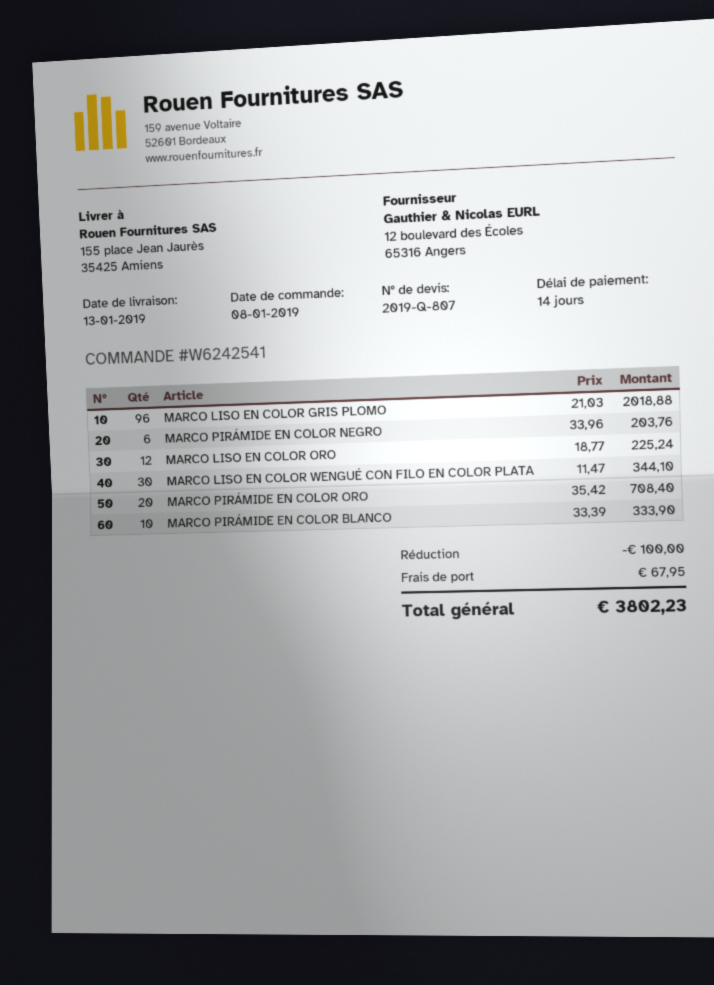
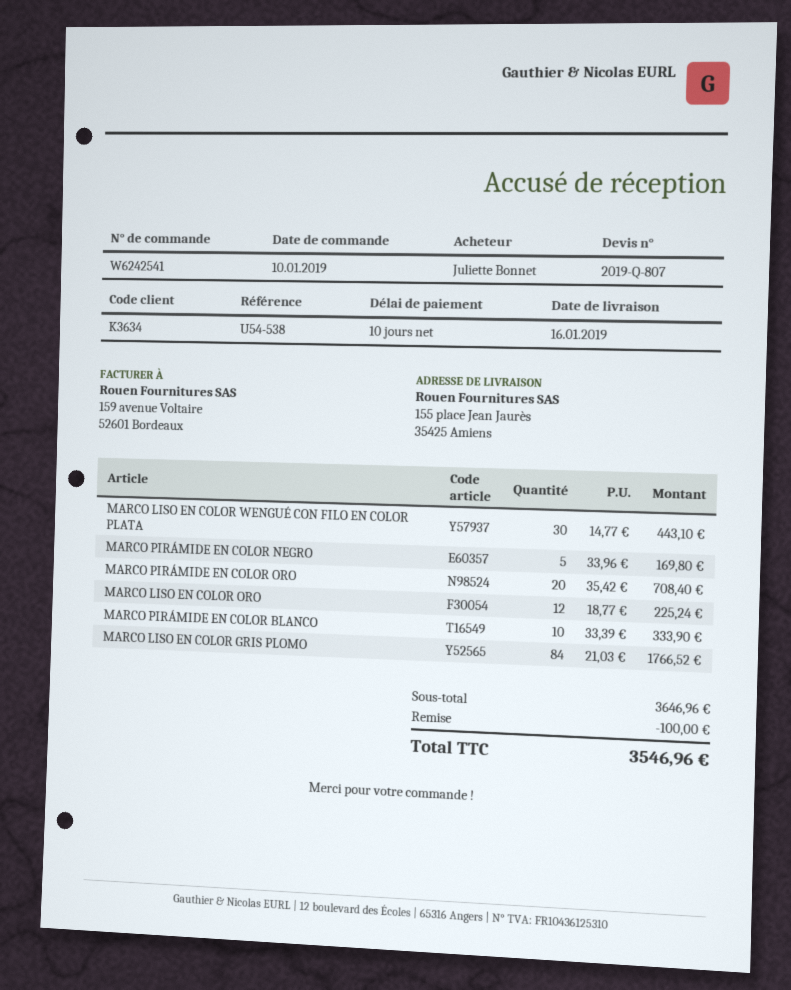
order date: 2019-01-08 -> 2019-01-10
delivery date: 2019-01-13 -> 2019-01-16
payment terms: 14 days -> 10 days
MARCO LISO EN COLOR GRIS PLOMO: 96 x 21.03 = 2018.88 -> 84 x 21.03 = 1766.52
MARCO PIRÁMIDE EN COLOR NEGRO: 6 x 33.96 = 203.76 -> 5 x 33.96 = 169.80
MARCO LISO EN COLOR WENGUÉ CON FILO EN COLOR PLATA: 30 x 11.47 = 344.10 -> 30 x 14.77 = 443.10
shipping: 67.95 -> none
total: 3802.23 -> 3546.96

